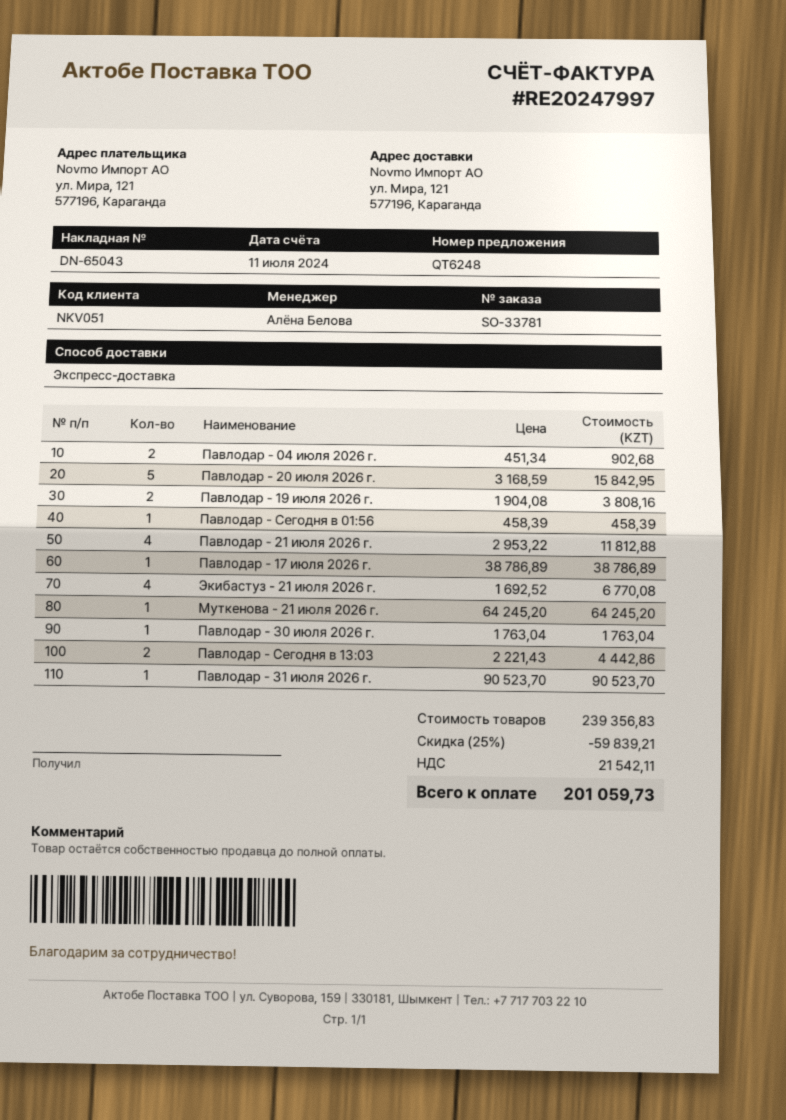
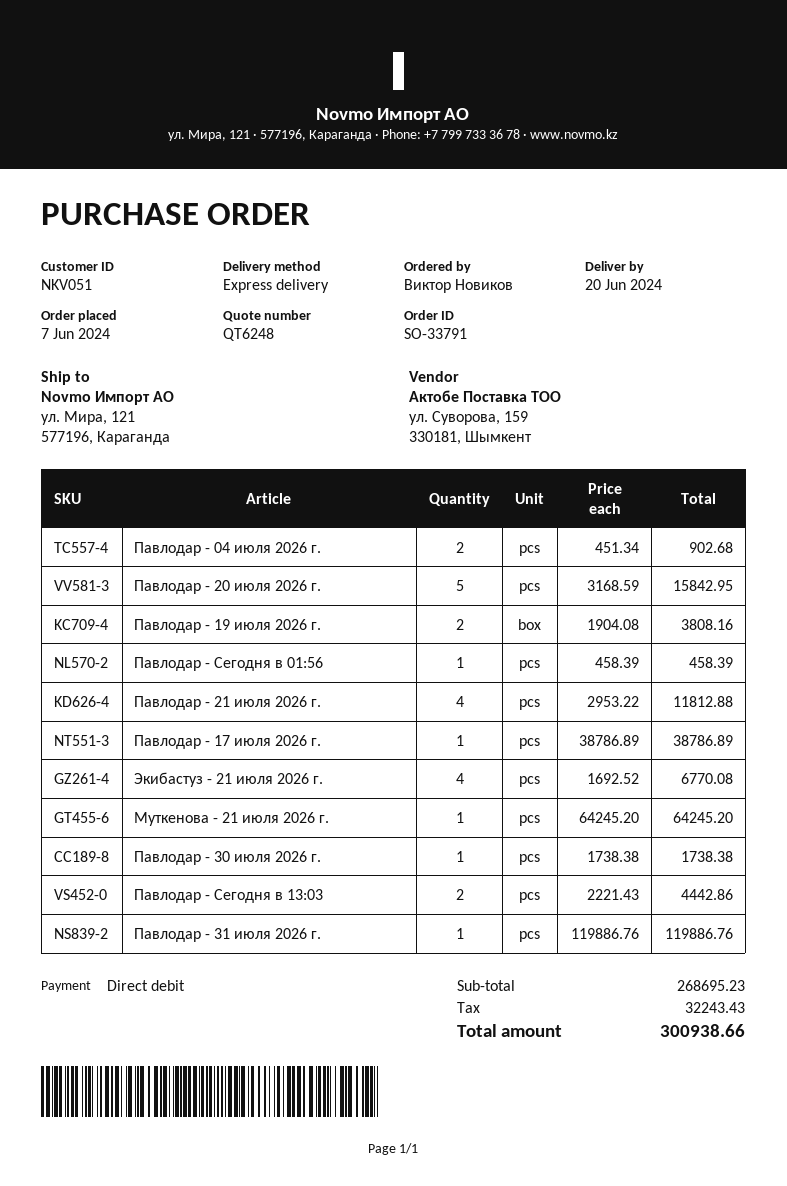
order number: SO-33781 -> SO-33791
Павлодар - 30 июля 2026 г.: 1 x 1763.04 = 1763.04 -> 1 x 1738.38 = 1738.38
Павлодар - 31 июля 2026 г.: 1 x 90523.70 = 90523.70 -> 1 x 119886.76 = 119886.76
subtotal: 239356.83 -> 268695.23
discount: 25% = 59839.21 -> none
tax: 21542.11 -> 32243.43
total: 201059.73 -> 300938.66

